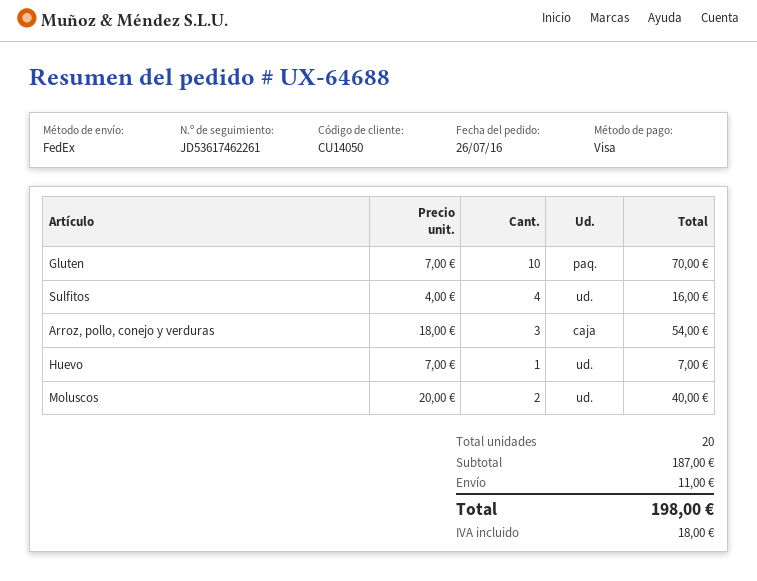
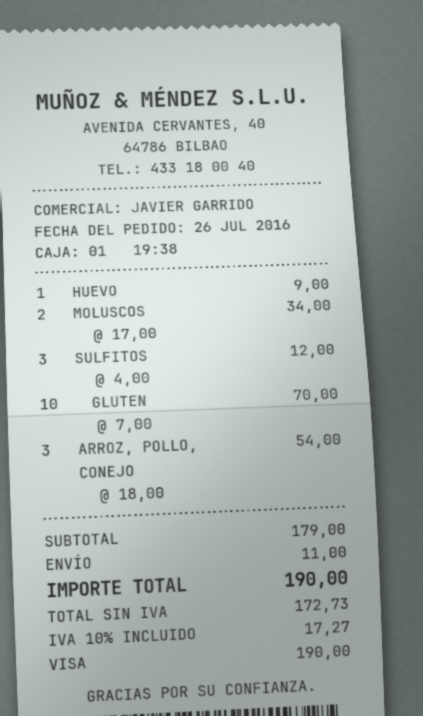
Sulfitos: 4 x 4.00 = 16.00 -> 3 x 4.00 = 12.00
Huevo: 1 x 7.00 = 7.00 -> 1 x 9.00 = 9.00
Moluscos: 2 x 20.00 = 40.00 -> 2 x 17.00 = 34.00
subtotal: 187.00 -> 179.00
tax: 18.00 -> 17.27
total: 198.00 -> 190.00

